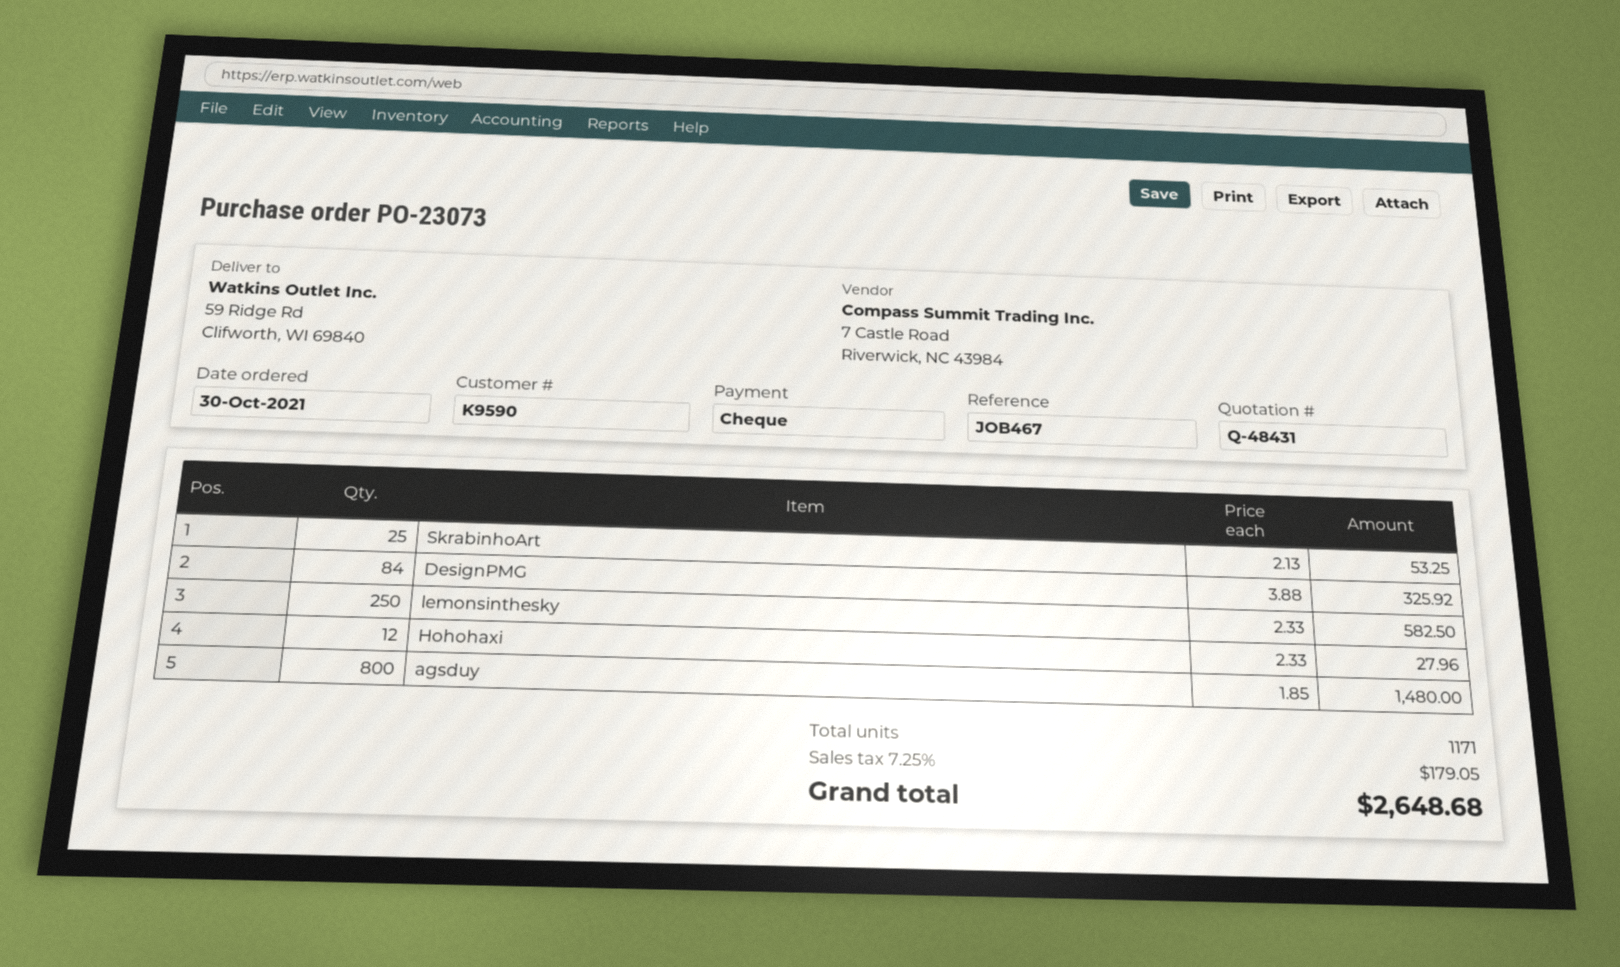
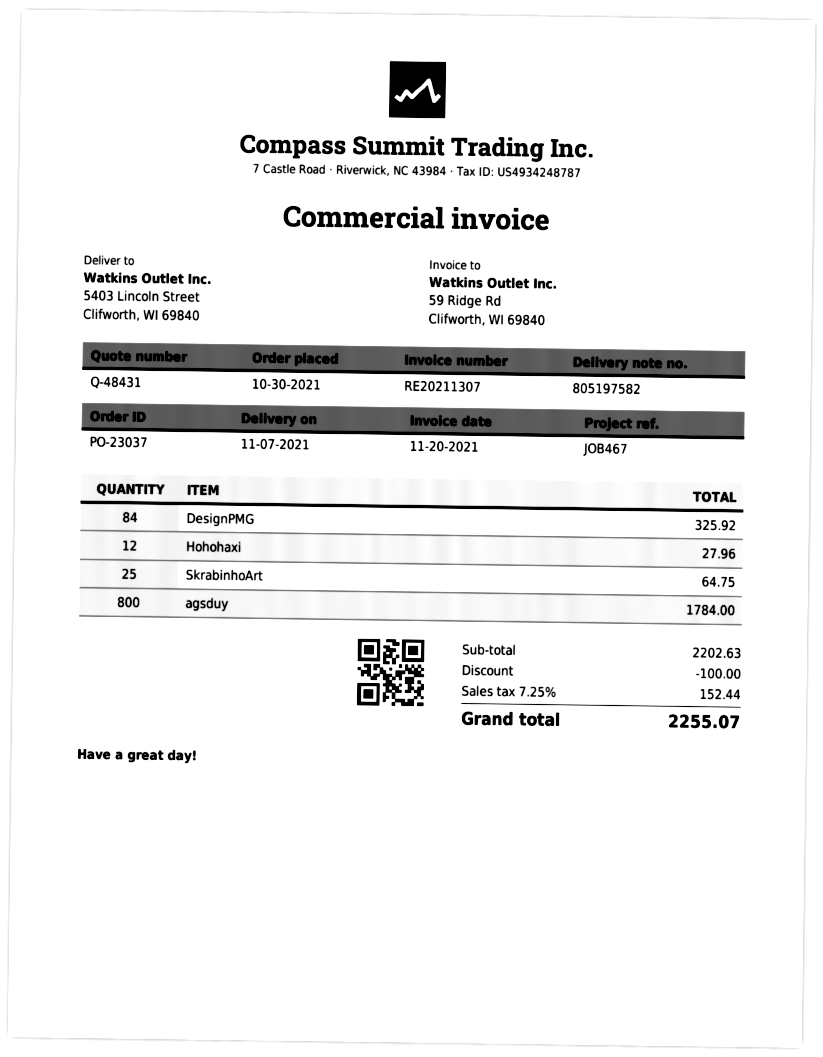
order number: PO-23073 -> PO-23037
ship to: 59 Ridge Rd, Clifworth, WI 69840 -> 5403 Lincoln Street, Clifworth, WI 69840
SkrabinhoArt: 25 for 53.25 -> 25 for 64.75
lemonsinthesky: 250 for 582.50 -> none
agsduy: 800 for 1480.00 -> 800 for 1784.00
discount: none -> 100.00
tax: 7.25% = 179.05 -> 7.25% = 152.44
total: 2648.68 -> 2255.07

